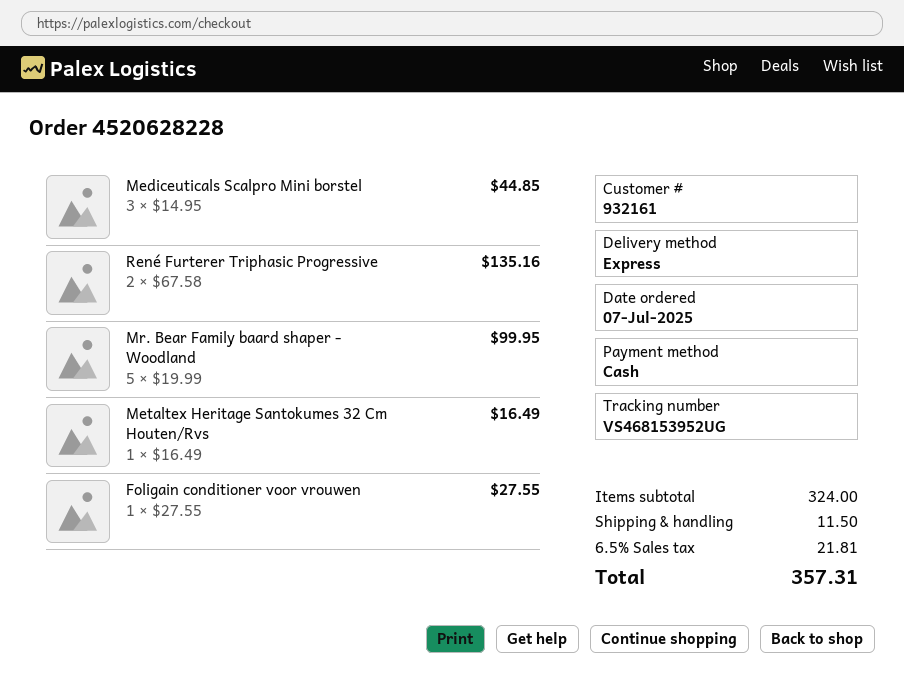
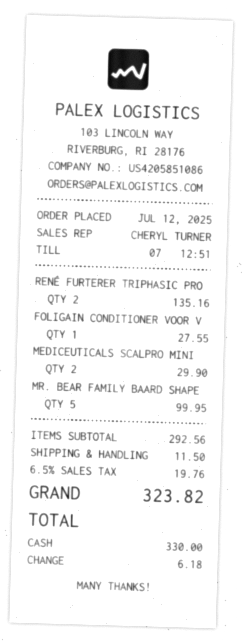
order date: 2025-07-07 -> 2025-07-12
Mediceuticals Scalpro Mini borstel: 3 for 44.85 -> 2 for 29.90
Metaltex Heritage Santokumes 32 Cm Houten/Rvs: 1 for 16.49 -> none
subtotal: 324.00 -> 292.56
tax: 6.5% = 21.81 -> 6.5% = 19.76
total: 357.31 -> 323.82

